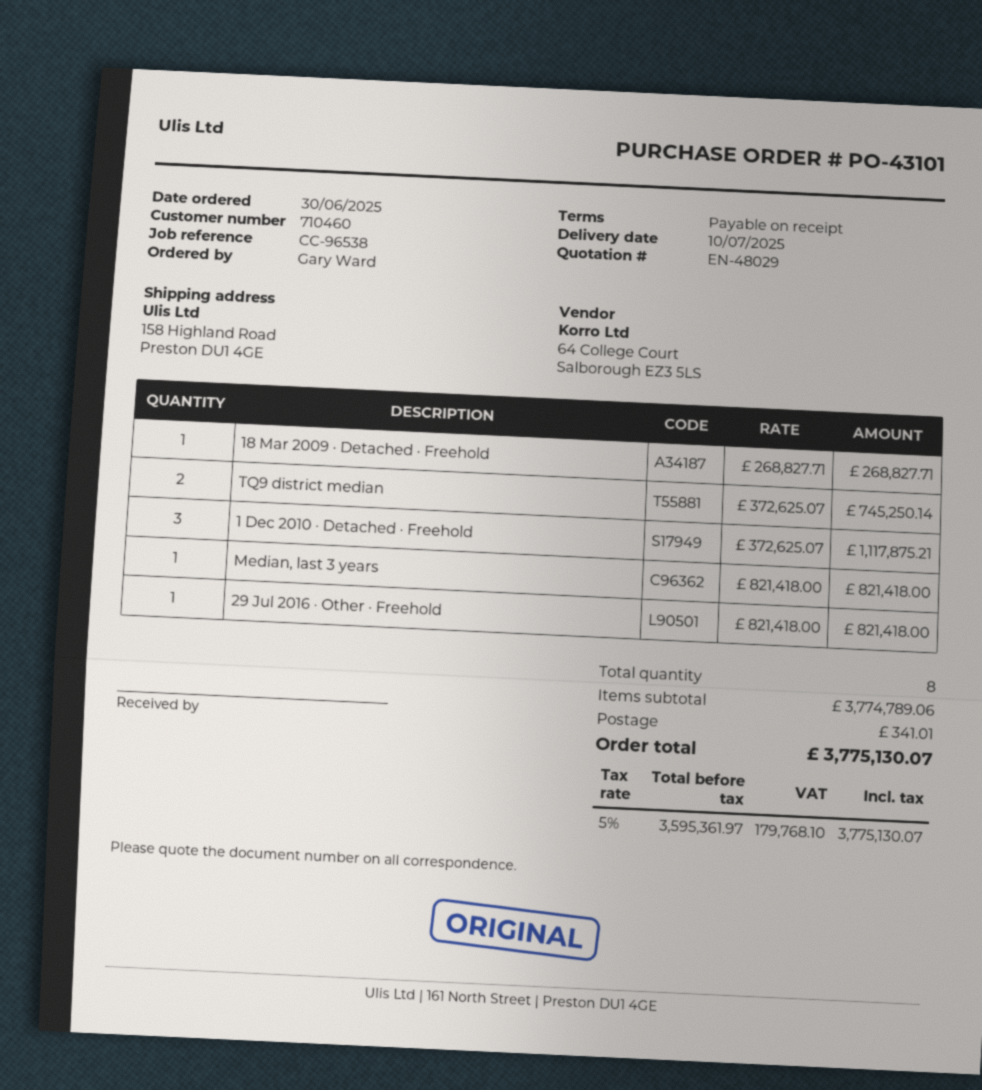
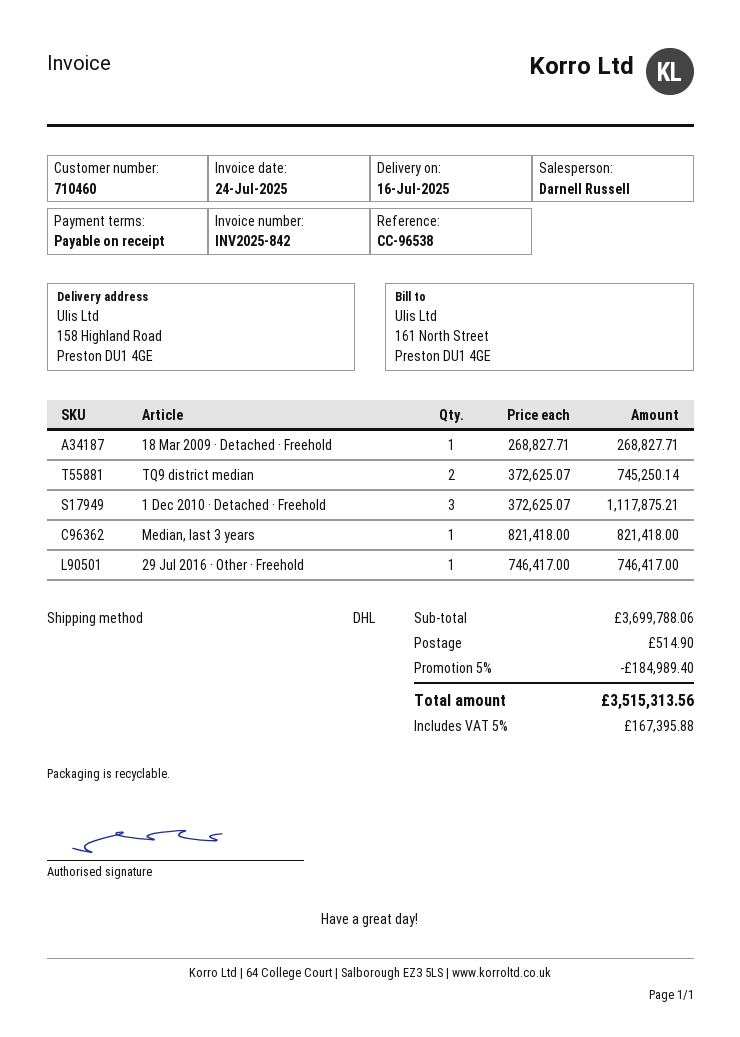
delivery date: 2025-07-10 -> 2025-07-16
29 Jul 2016 · Other · Freehold: 1 x 821418.00 = 821418.00 -> 1 x 746417.00 = 746417.00
subtotal: 3774789.06 -> 3699788.06
discount: none -> 5% = 184989.40
shipping: 341.01 -> 514.90
tax: 5% = 179768.10 -> 5% = 167395.88
total: 3775130.07 -> 3515313.56

